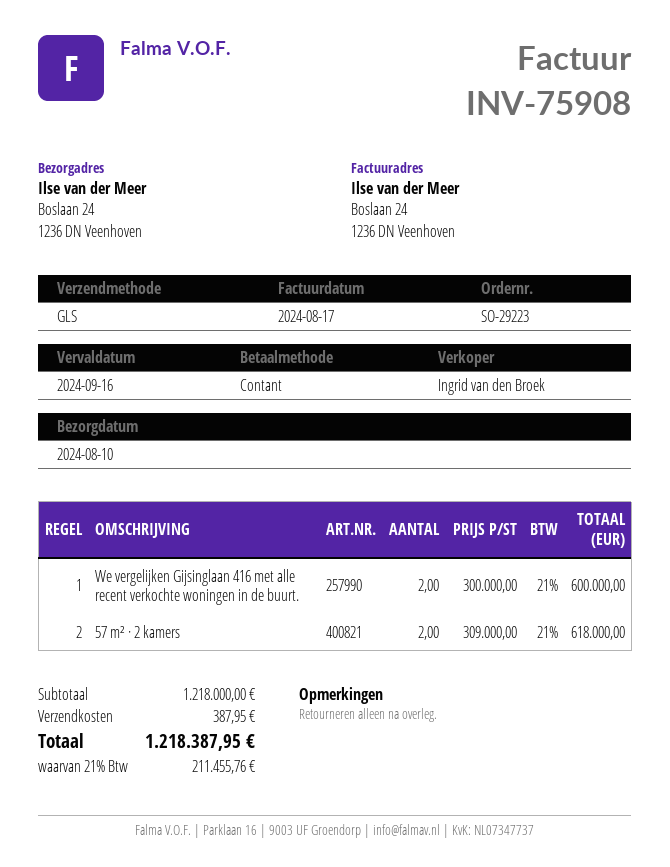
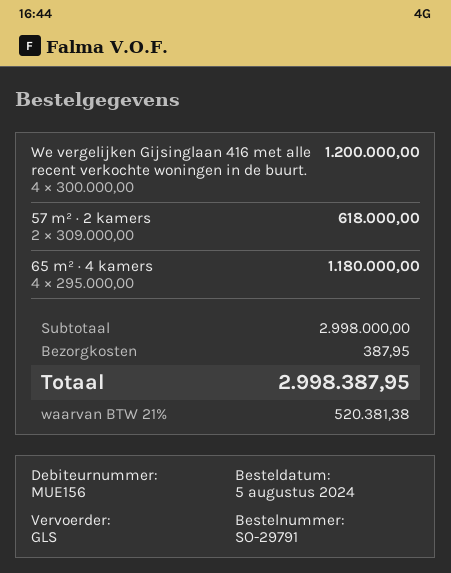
order number: SO-29223 -> SO-29791
We vergelijken Gijsinglaan 416 met alle recent verkochte woningen in de buurt.: 2 x 300000.00 = 600000.00 -> 4 x 300000.00 = 1200000.00
65 m² · 4 kamers: none -> 4 x 295000.00 = 1180000.00
subtotal: 1218000.00 -> 2998000.00
tax: 21% = 211455.76 -> 21% = 520381.38
total: 1218387.95 -> 2998387.95

